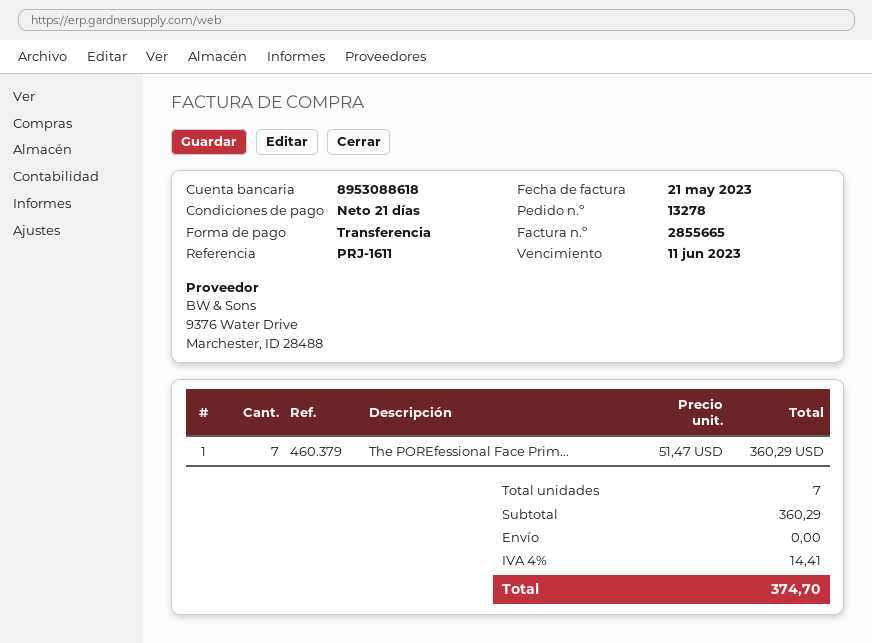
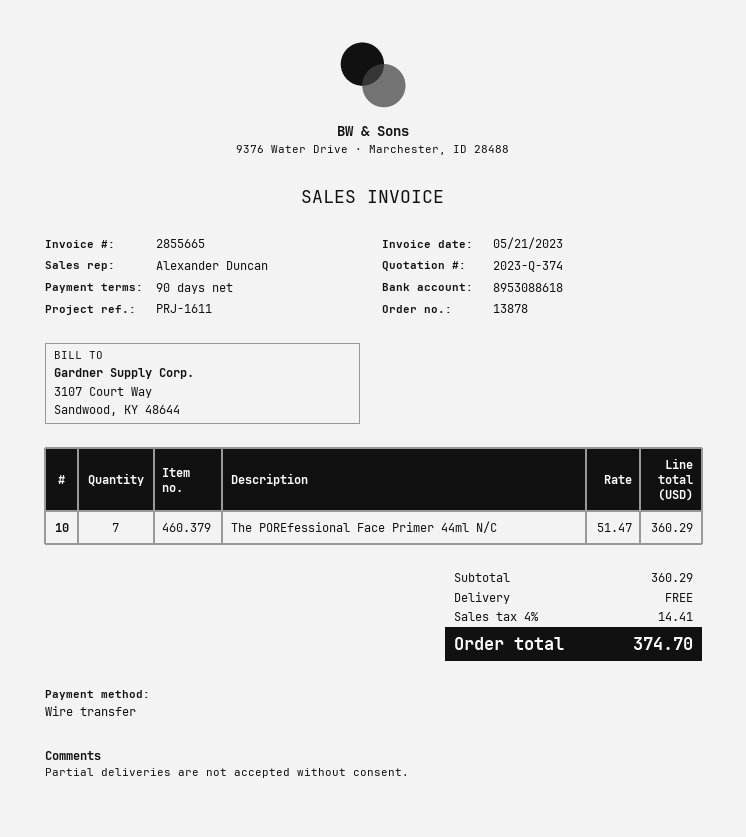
order number: 13278 -> 13878
payment terms: 21 days -> 90 days

